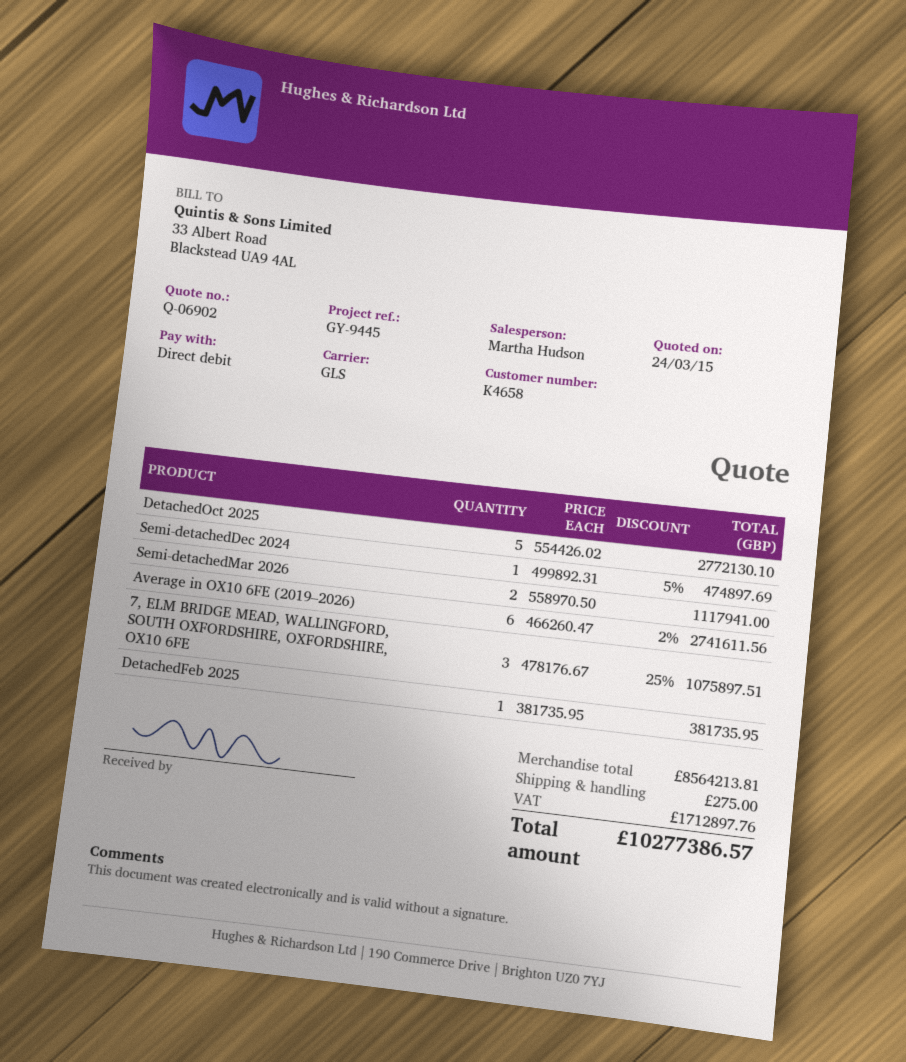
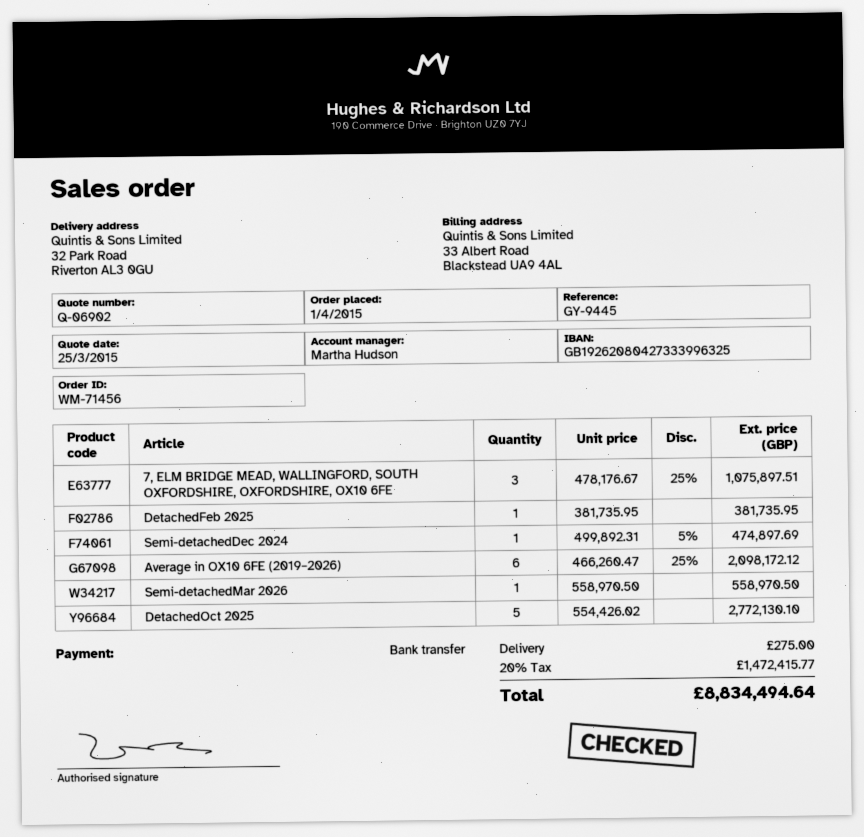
quote date: 2015-03-24 -> 2015-03-25
payment method: direct debit -> bank transfer
Semi-detachedMar 2026: 2 x 558970.50 = 1117941.00 -> 1 x 558970.50 = 558970.50
Average in OX10 6FE (2019–2026): 6 x 466260.47 - 2% = 2741611.56 -> 6 x 466260.47 - 25% = 2098172.12
tax: 1712897.76 -> 1472415.77
total: 10277386.57 -> 8834494.64

